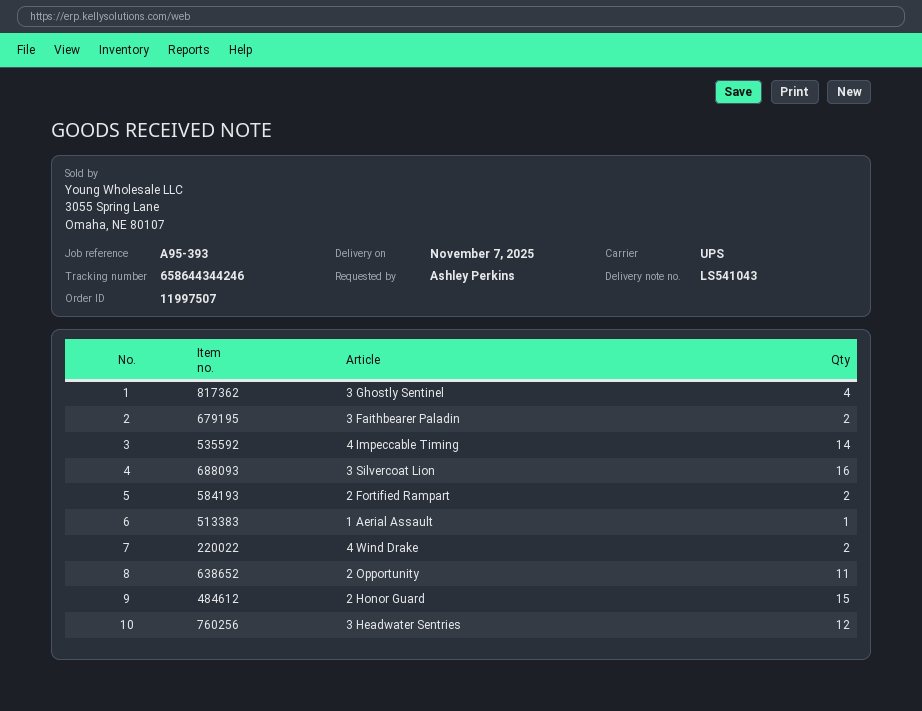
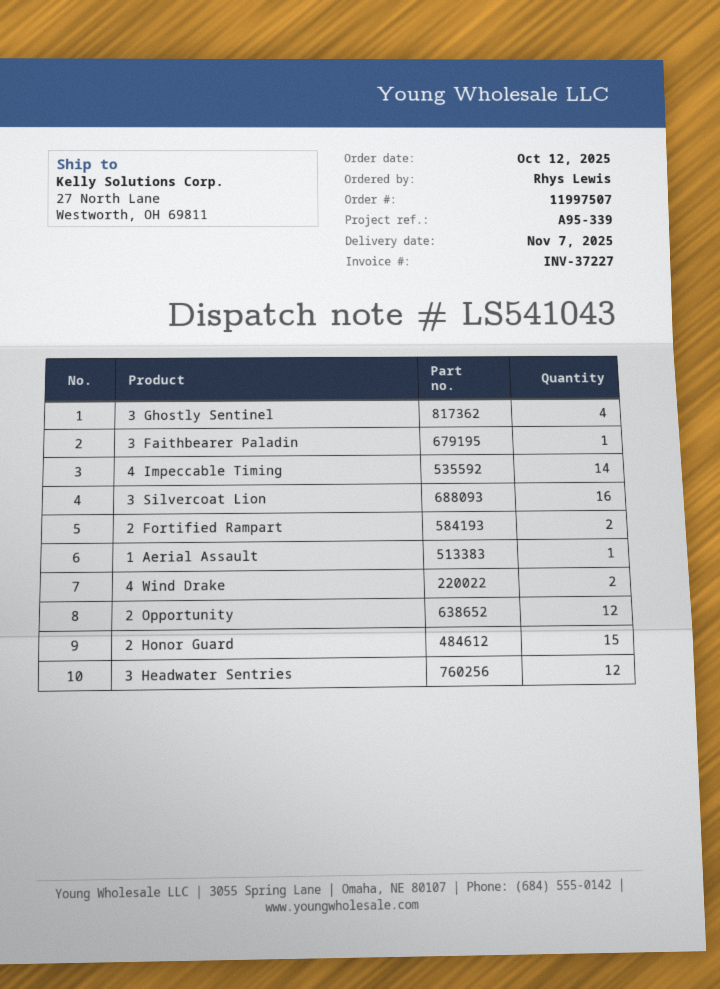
reference: A95-393 -> A95-339
ordered by: Ashley Perkins -> Rhys Lewis
3 Faithbearer Paladin: 2 -> 1
2 Opportunity: 11 -> 12

